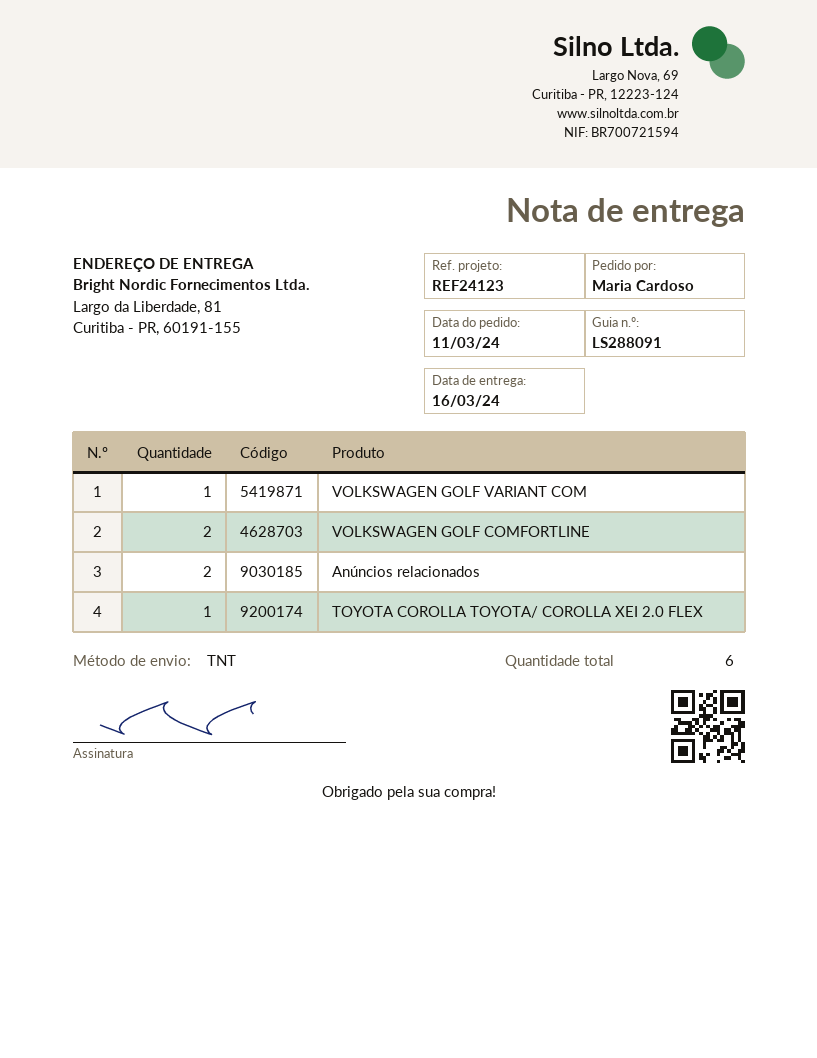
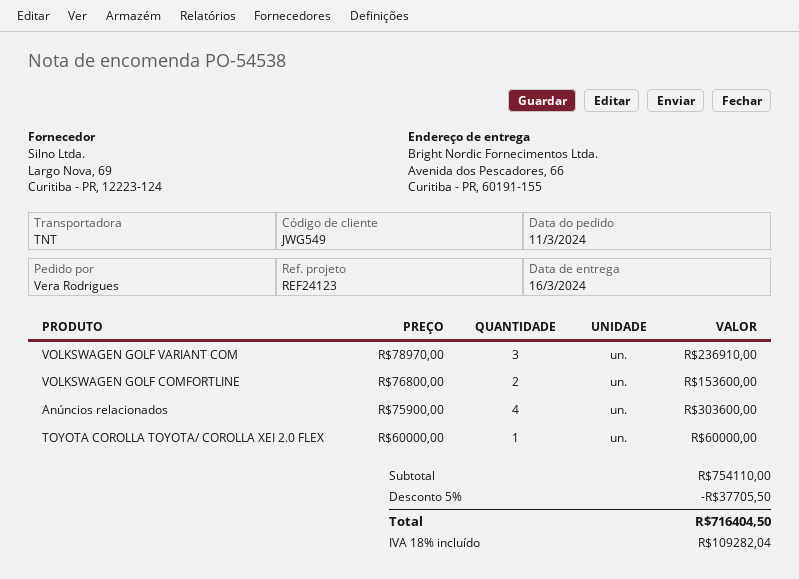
ordered by: Maria Cardoso -> Vera Rodrigues
ship to: Largo da Liberdade, 81, Curitiba - PR, 60191-155 -> Avenida dos Pescadores, 66, Curitiba - PR, 60191-155
VOLKSWAGEN GOLF VARIANT COM: 1 -> 3
Anúncios relacionados: 2 -> 4

